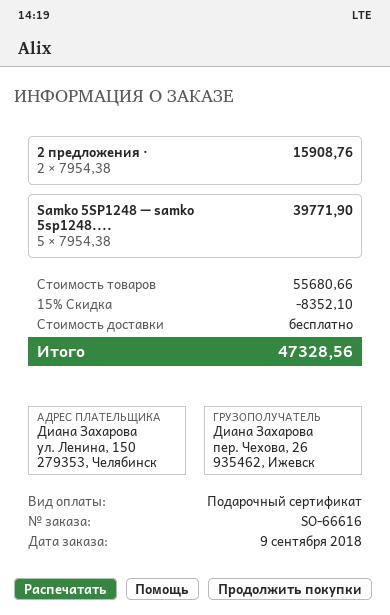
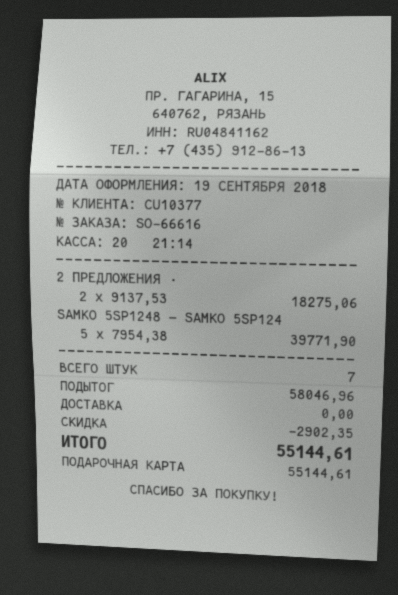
order date: 2018-09-09 -> 2018-09-19
2 предложения ·: 2 x 7954.38 = 15908.76 -> 2 x 9137.53 = 18275.06
subtotal: 55680.66 -> 58046.96
discount: 8352.10 -> 2902.35
total: 47328.56 -> 55144.61

